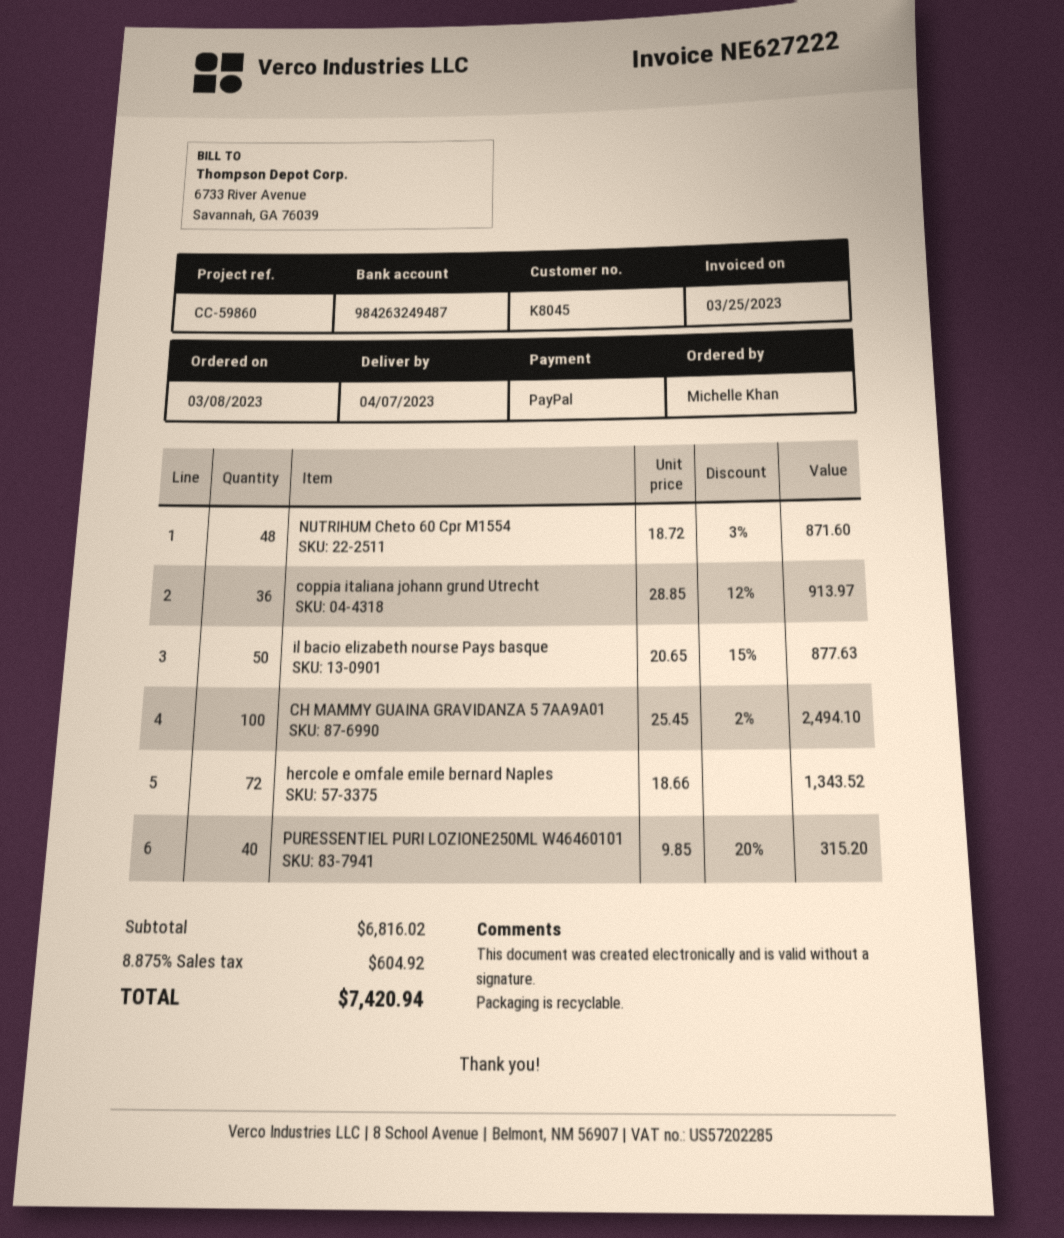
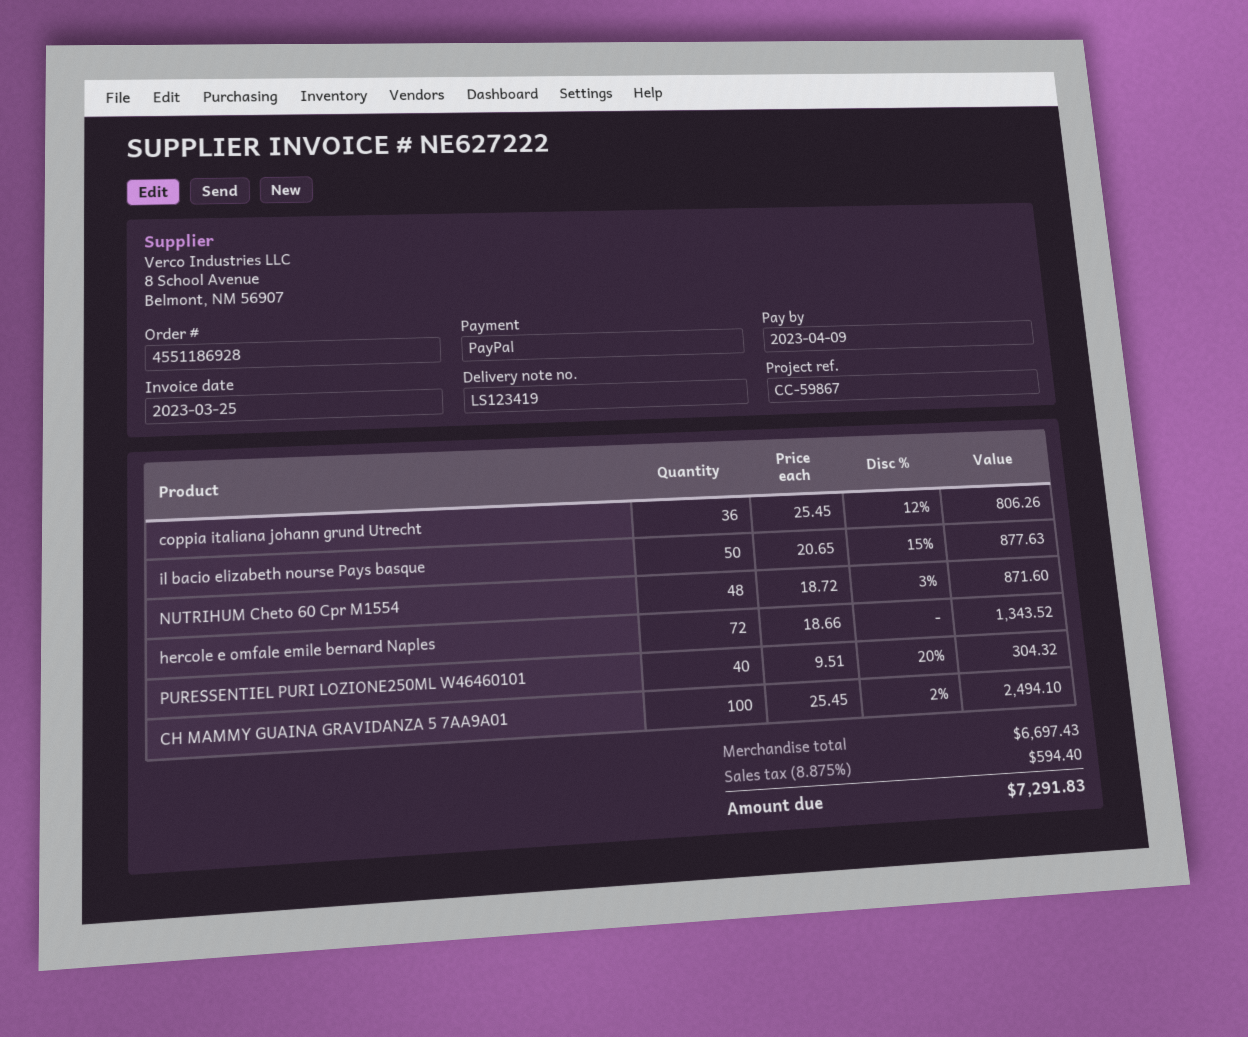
reference: CC-59860 -> CC-59867
coppia italiana johann grund Utrecht: 36 x 28.85 - 12% = 913.97 -> 36 x 25.45 - 12% = 806.26
PURESSENTIEL PURI LOZIONE250ML W46460101: 40 x 9.85 - 20% = 315.20 -> 40 x 9.51 - 20% = 304.32
subtotal: 6816.02 -> 6697.43
tax: 8.875% = 604.92 -> 8.875% = 594.40
total: 7420.94 -> 7291.83

